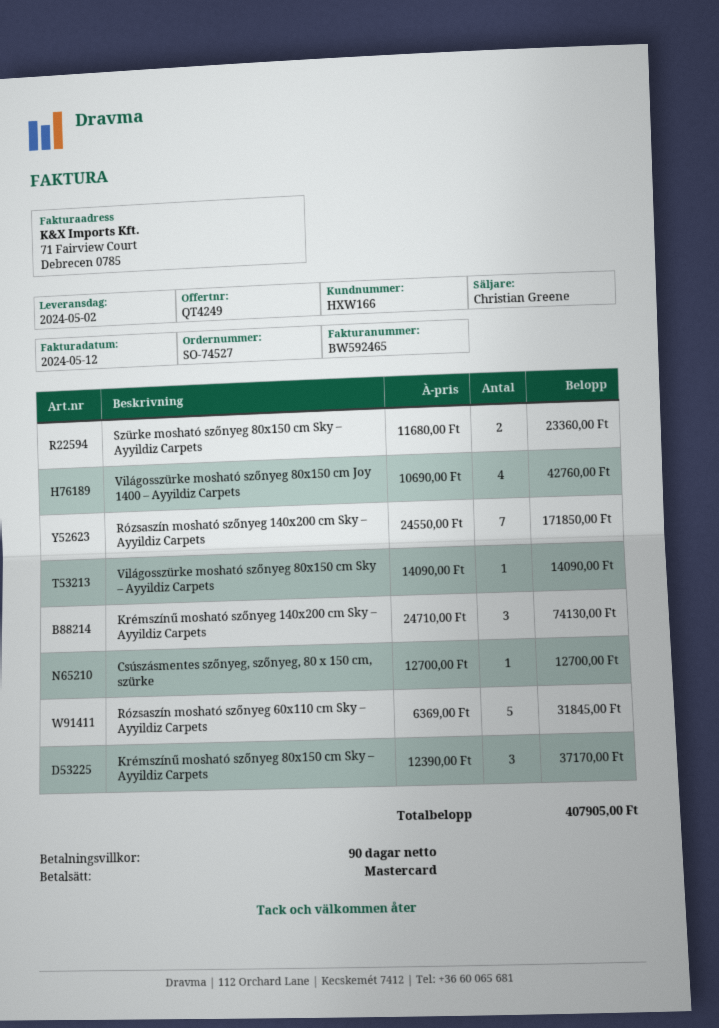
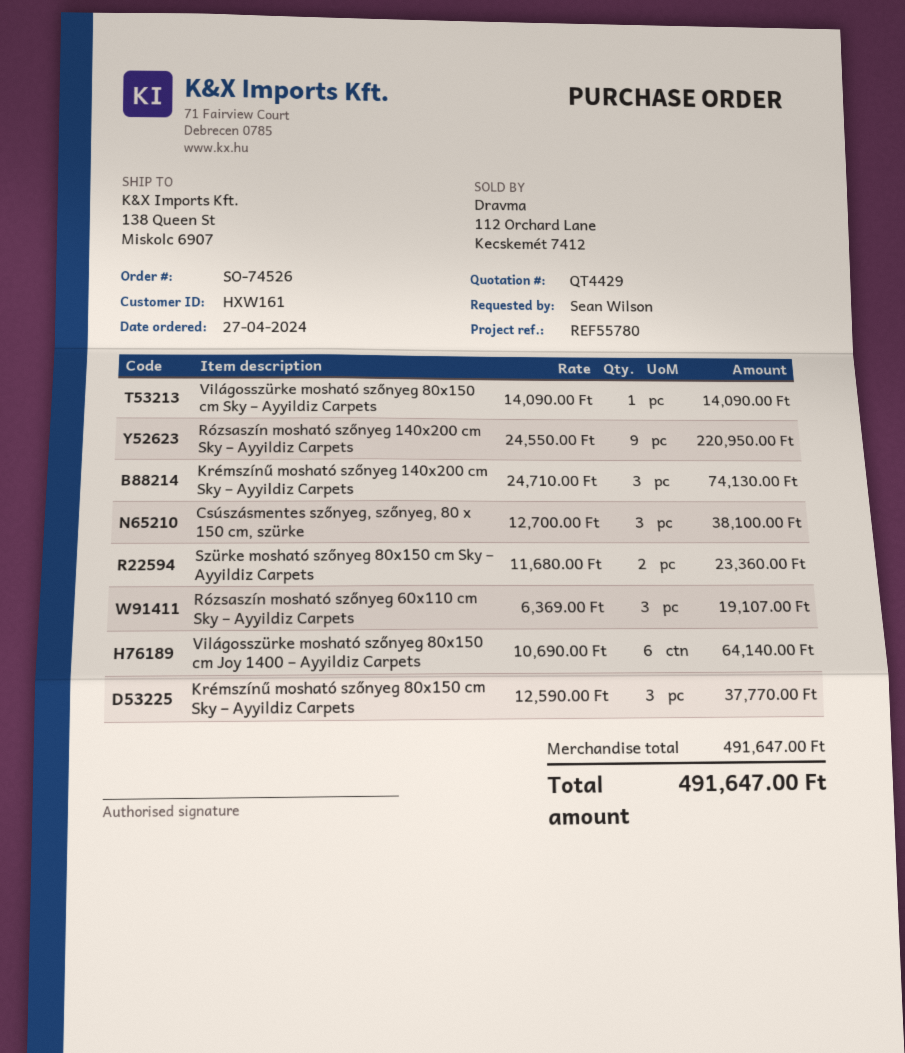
quote number: QT4249 -> QT4429
order number: SO-74527 -> SO-74526
customer number: HXW166 -> HXW161
Világosszürke mosható szőnyeg 80x150 cm Joy 1400 – Ayyildiz Carpets: 4 x 10690.00 = 42760.00 -> 6 x 10690.00 = 64140.00
Rózsaszín mosható szőnyeg 140x200 cm Sky – Ayyildiz Carpets: 7 x 24550.00 = 171850.00 -> 9 x 24550.00 = 220950.00
Csúszásmentes szőnyeg, szőnyeg, 80 x 150 cm, szürke: 1 x 12700.00 = 12700.00 -> 3 x 12700.00 = 38100.00
Rózsaszín mosható szőnyeg 60x110 cm Sky – Ayyildiz Carpets: 5 x 6369.00 = 31845.00 -> 3 x 6369.00 = 19107.00
Krémszínű mosható szőnyeg 80x150 cm Sky – Ayyildiz Carpets: 3 x 12390.00 = 37170.00 -> 3 x 12590.00 = 37770.00
total: 407905.00 -> 491647.00

